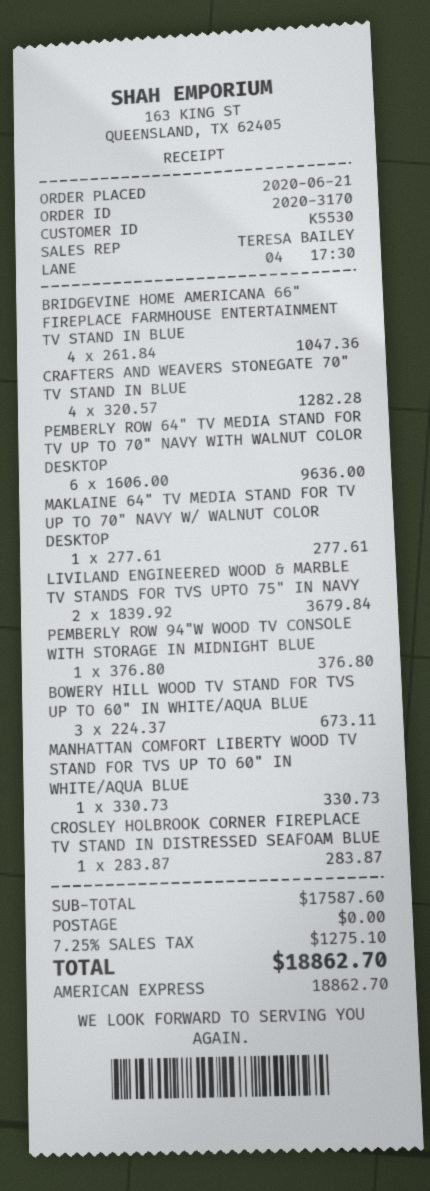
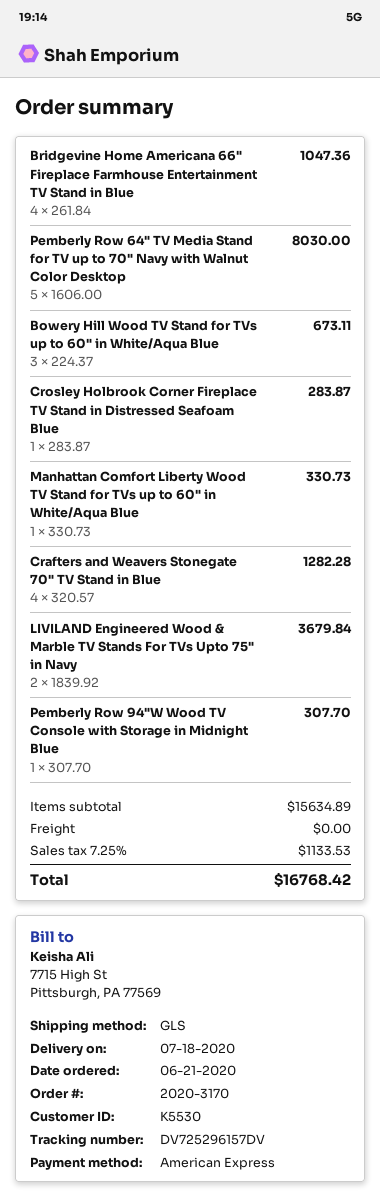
PEMBERLY ROW 64" TV MEDIA STAND FOR TV UP TO 70" NAVY WITH WALNUT COLOR DESKTOP: 6 x 1606.00 = 9636.00 -> 5 x 1606.00 = 8030.00
MAKLAINE 64" TV MEDIA STAND FOR TV UP TO 70" NAVY W/ WALNUT COLOR DESKTOP: 1 x 277.61 = 277.61 -> none
PEMBERLY ROW 94"W WOOD TV CONSOLE WITH STORAGE IN MIDNIGHT BLUE: 1 x 376.80 = 376.80 -> 1 x 307.70 = 307.70
subtotal: 17587.60 -> 15634.89
tax: 7.25% = 1275.10 -> 7.25% = 1133.53
total: 18862.70 -> 16768.42

